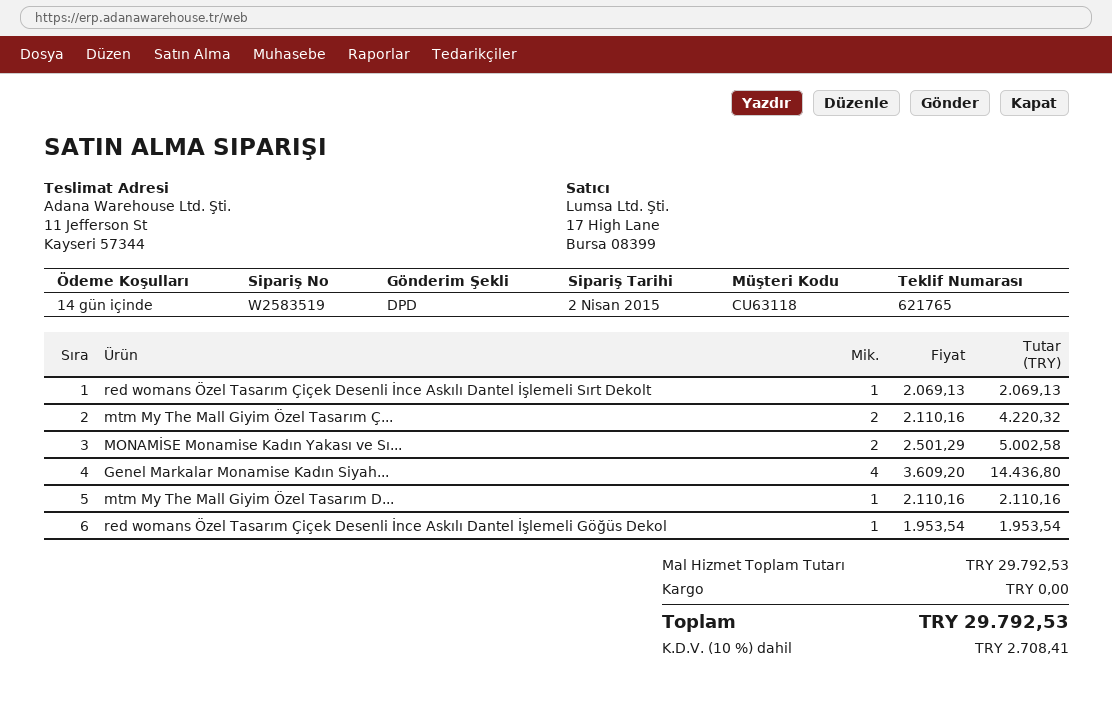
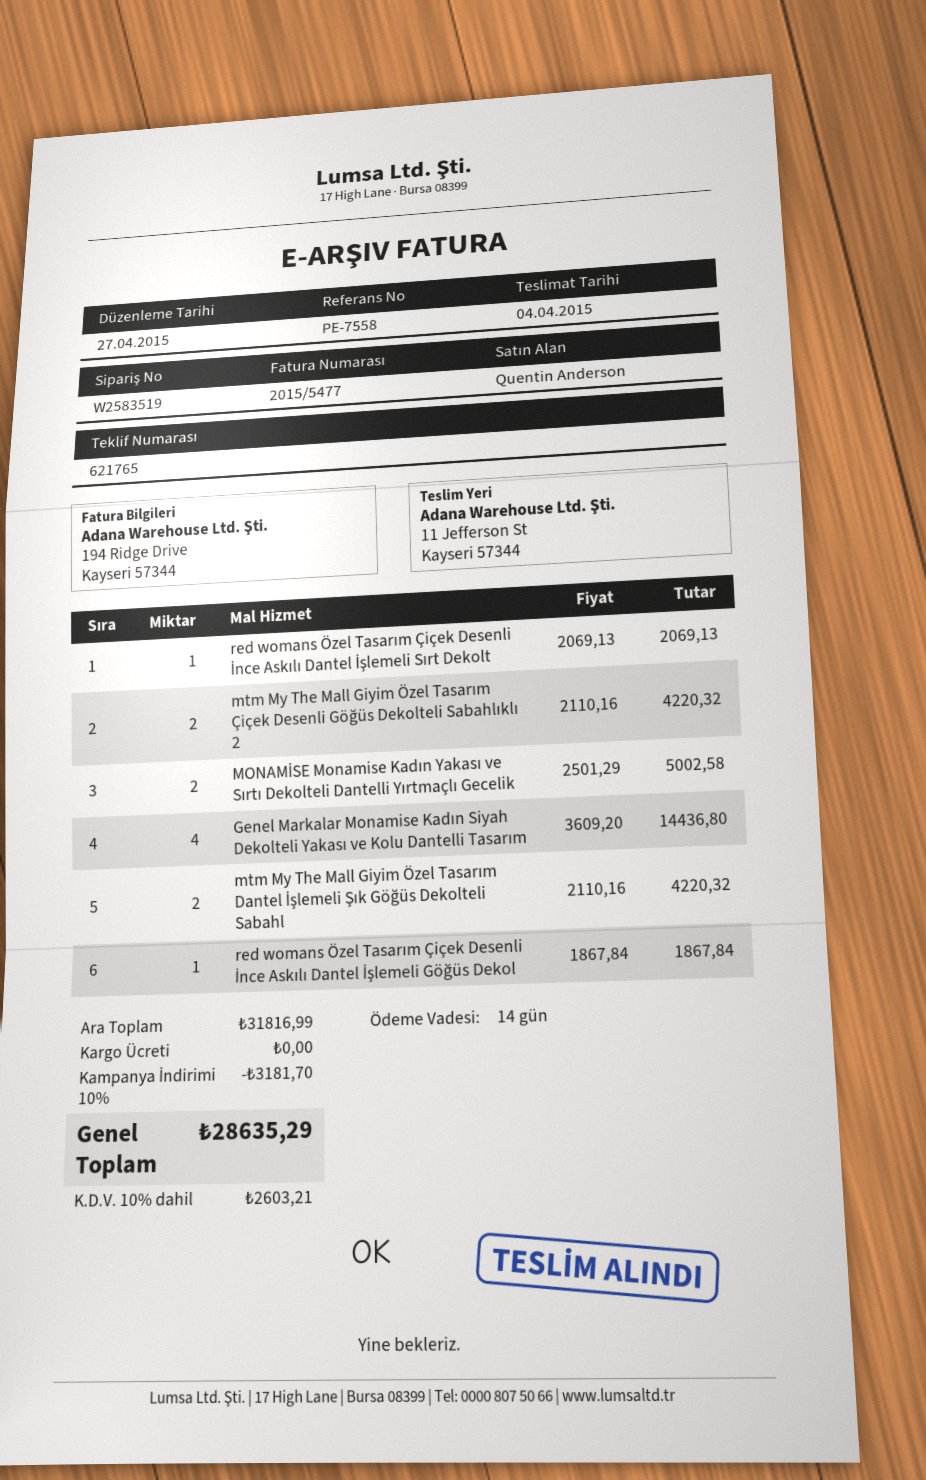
mtm My The Mall Giyim Özel Tasarım D...: 1 x 2110.16 = 2110.16 -> 2 x 2110.16 = 4220.32
red womans Özel Tasarım Çiçek Desenli İnce Askılı Dantel İşlemeli Göğüs Dekol: 1 x 1953.54 = 1953.54 -> 1 x 1867.84 = 1867.84
subtotal: 29792.53 -> 31816.99
discount: none -> 10% = 3181.70
tax: 10% = 2708.41 -> 10% = 2603.21
total: 29792.53 -> 28635.29

